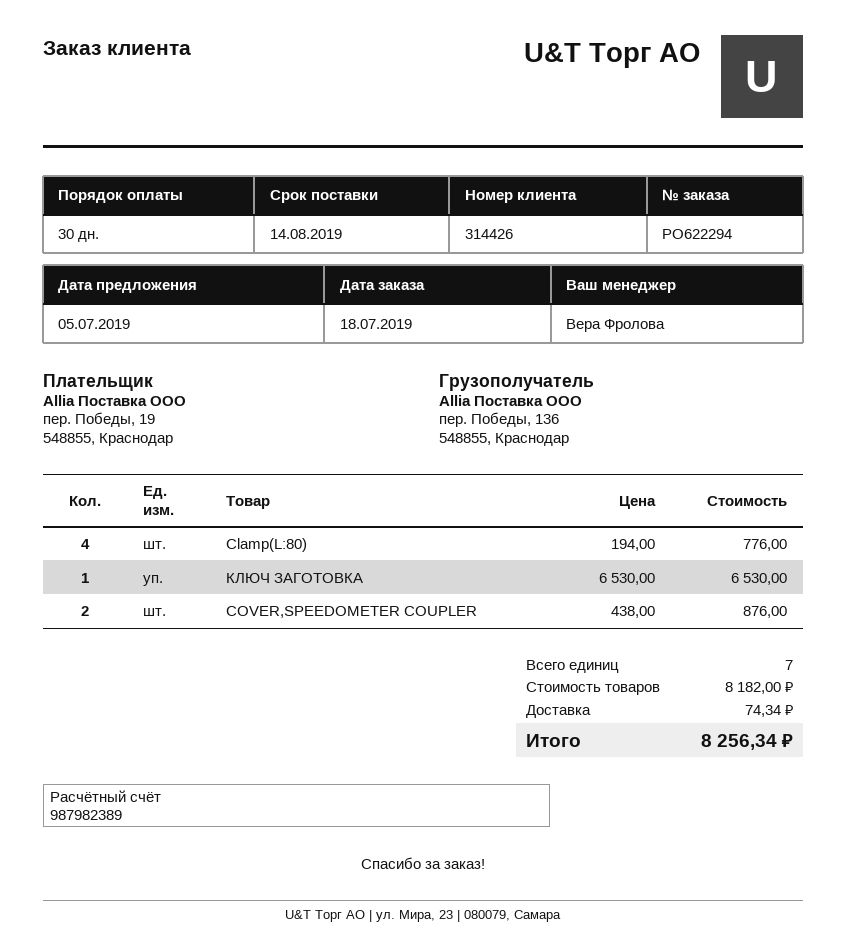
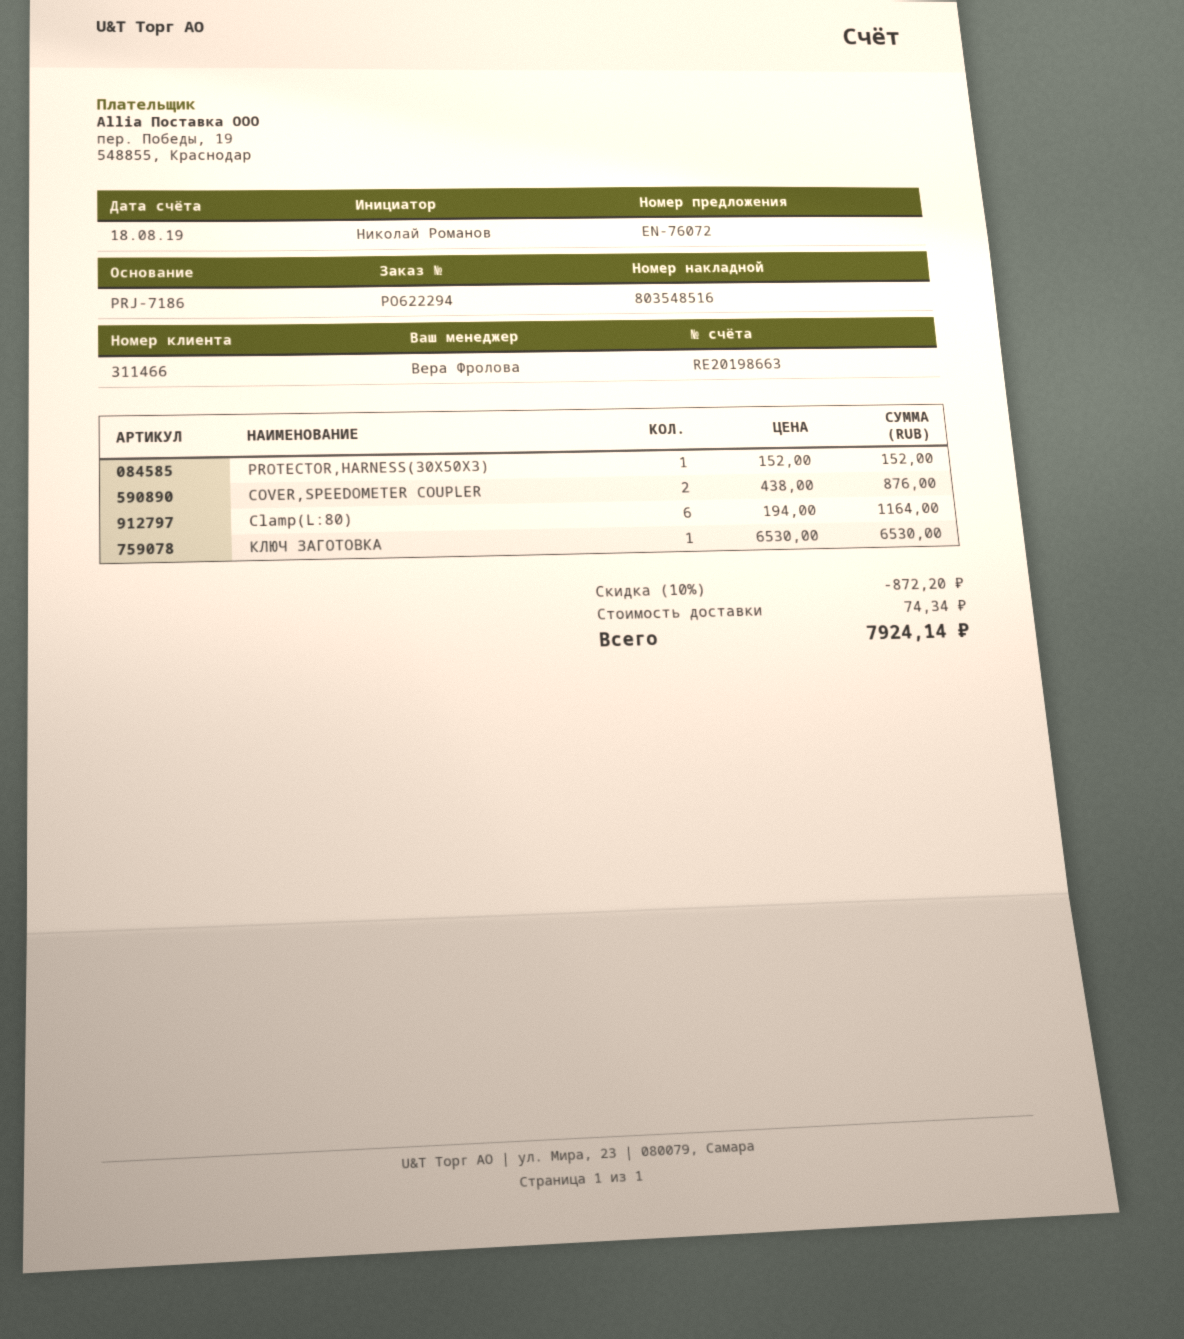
customer number: 314426 -> 311466
Clamp(L:80): 4 x 194.00 = 776.00 -> 6 x 194.00 = 1164.00
PROTECTOR,HARNESS(30X50X3): none -> 1 x 152.00 = 152.00
discount: none -> 10% = 872.20
total: 8256.34 -> 7924.14

